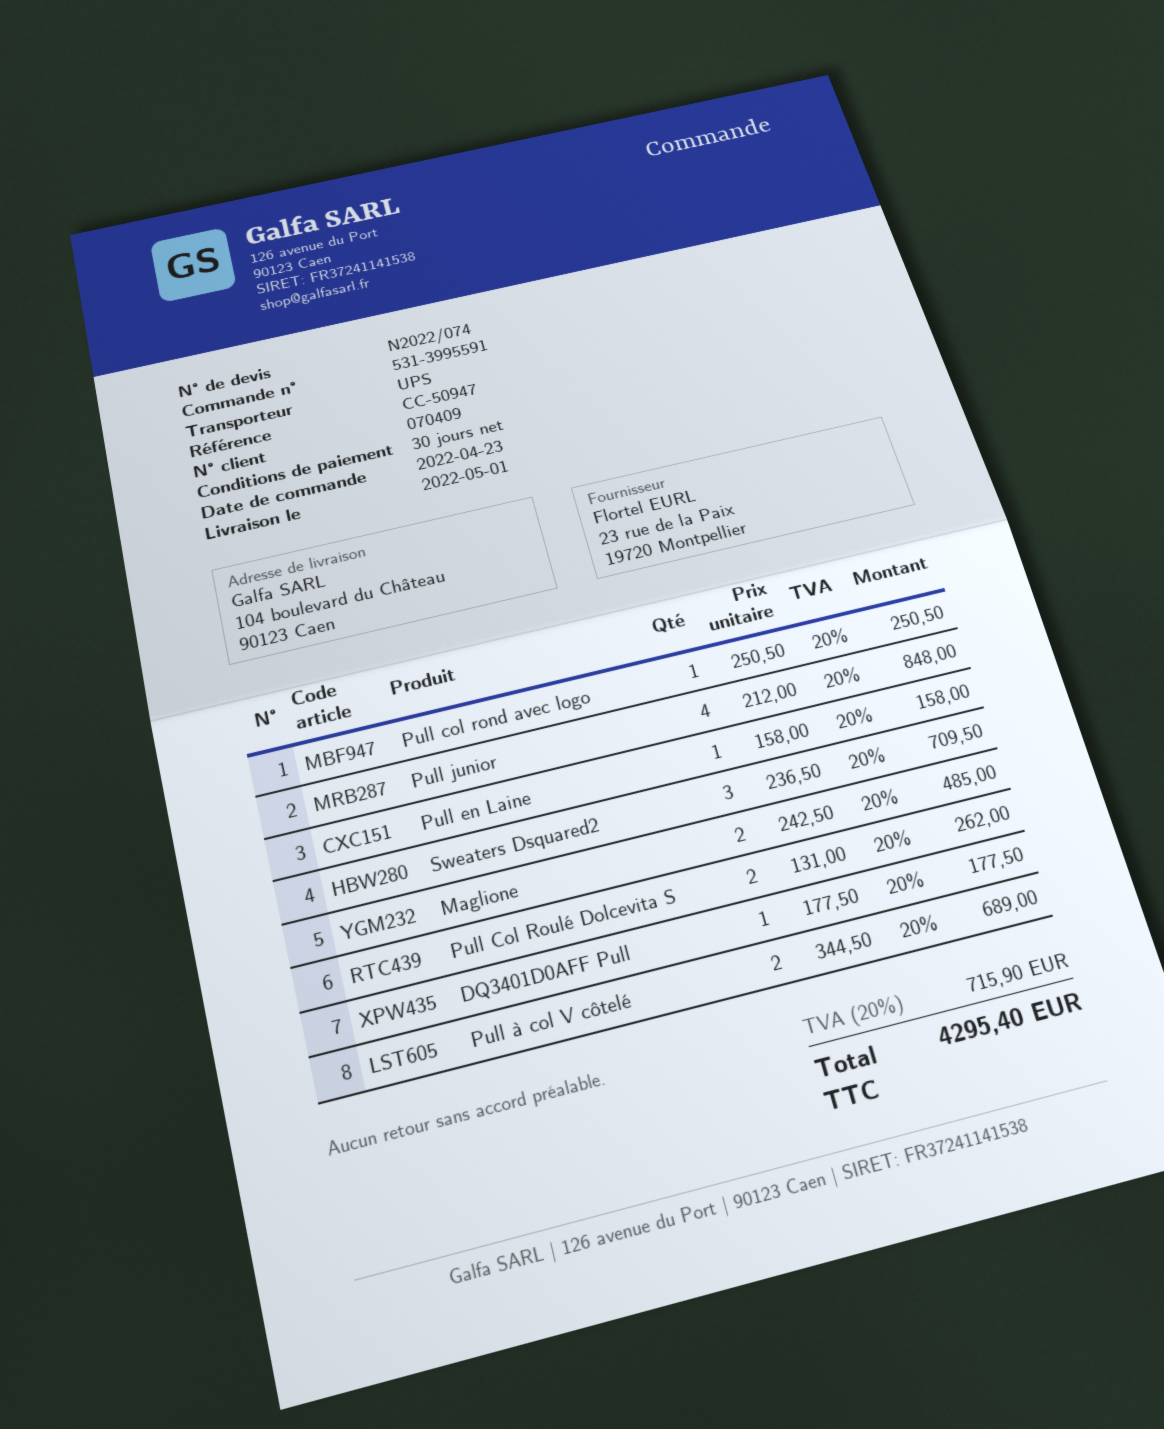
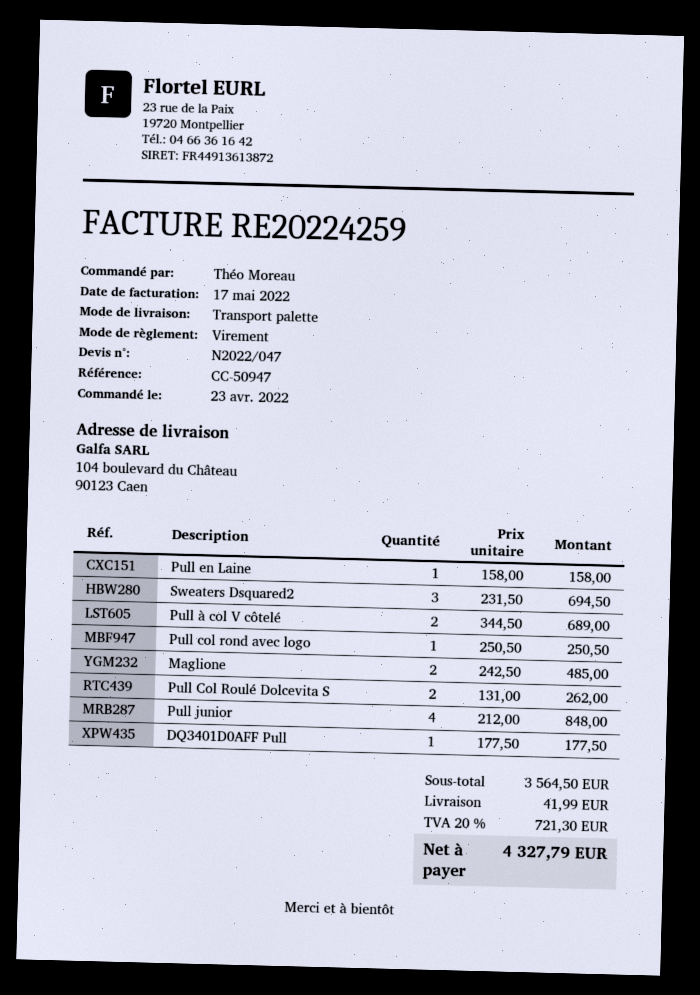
quote number: N2022/074 -> N2022/047
shipping method: UPS -> pallet freight
Sweaters Dsquared2: 3 x 236.50 = 709.50 -> 3 x 231.50 = 694.50
shipping: none -> 41.99
tax: 20% = 715.90 -> 20% = 721.30
total: 4295.40 -> 4327.79

